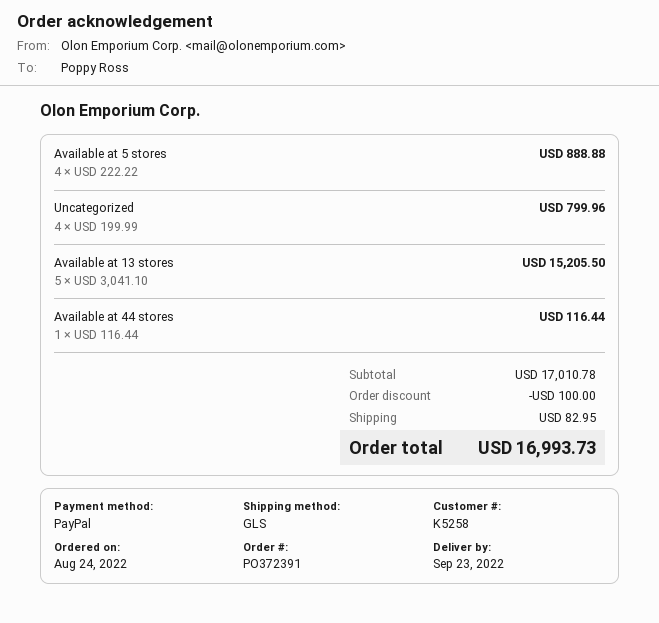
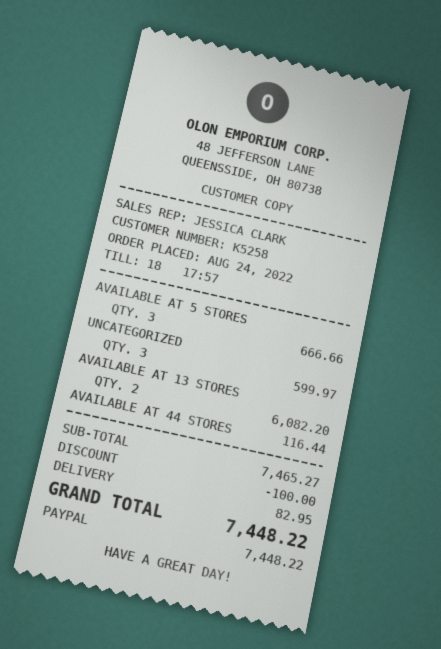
Available at 5 stores: 4 for 888.88 -> 3 for 666.66
Uncategorized: 4 for 799.96 -> 3 for 599.97
Available at 13 stores: 5 for 15205.50 -> 2 for 6082.20
subtotal: 17010.78 -> 7465.27
total: 16993.73 -> 7448.22

